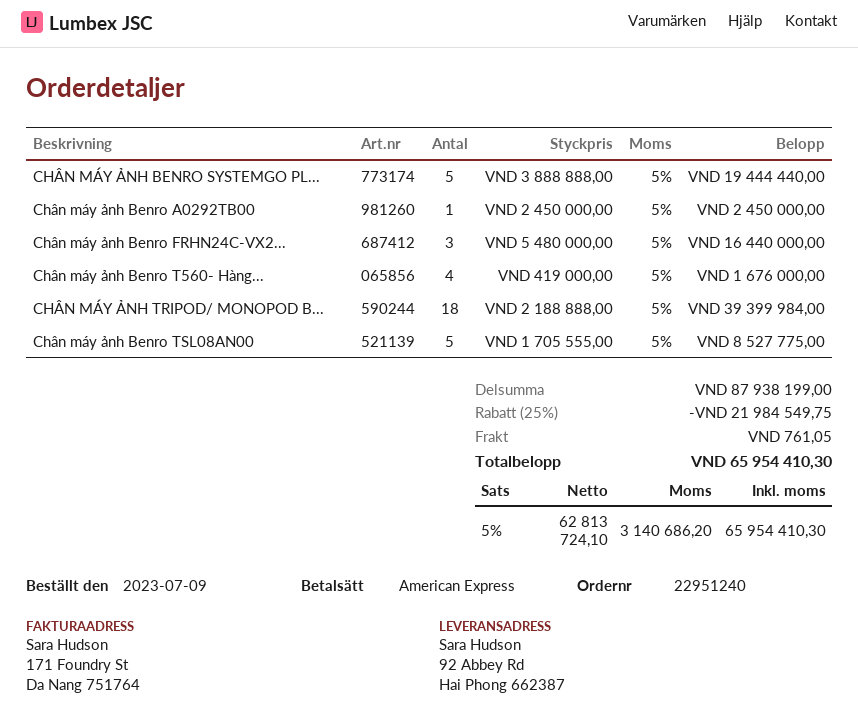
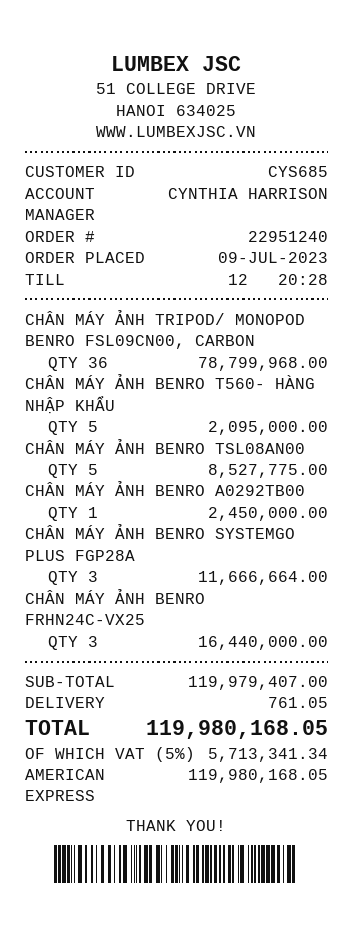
CHÂN MÁY ẢNH BENRO SYSTEMGO PL...: 5 for 19444440.00 -> 3 for 11666664.00
Chân máy ảnh Benro T560- Hàng...: 4 for 1676000.00 -> 5 for 2095000.00
CHÂN MÁY ẢNH TRIPOD/ MONOPOD B...: 18 for 39399984.00 -> 36 for 78799968.00
subtotal: 87938199.00 -> 119979407.00
discount: 25% = 21984549.75 -> none
tax: 5% = 3140686.20 -> 5% = 5713341.34
total: 65954410.30 -> 119980168.05

